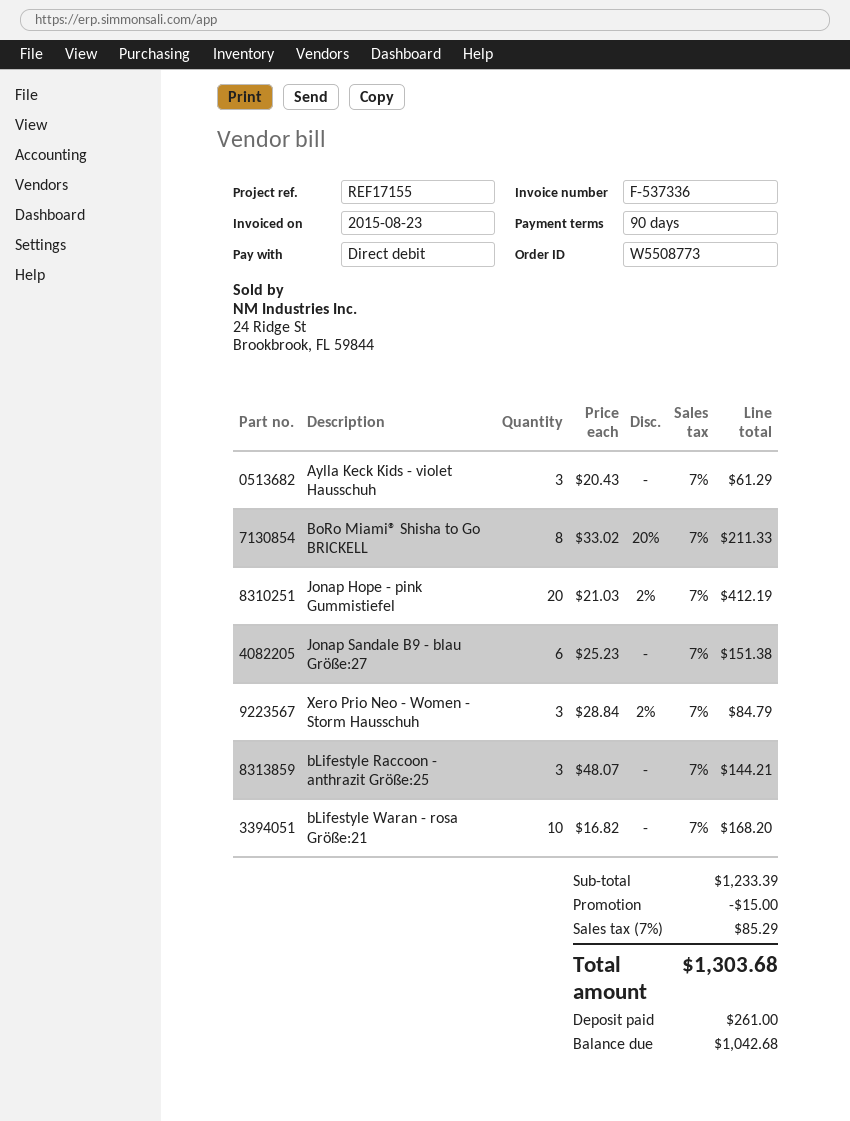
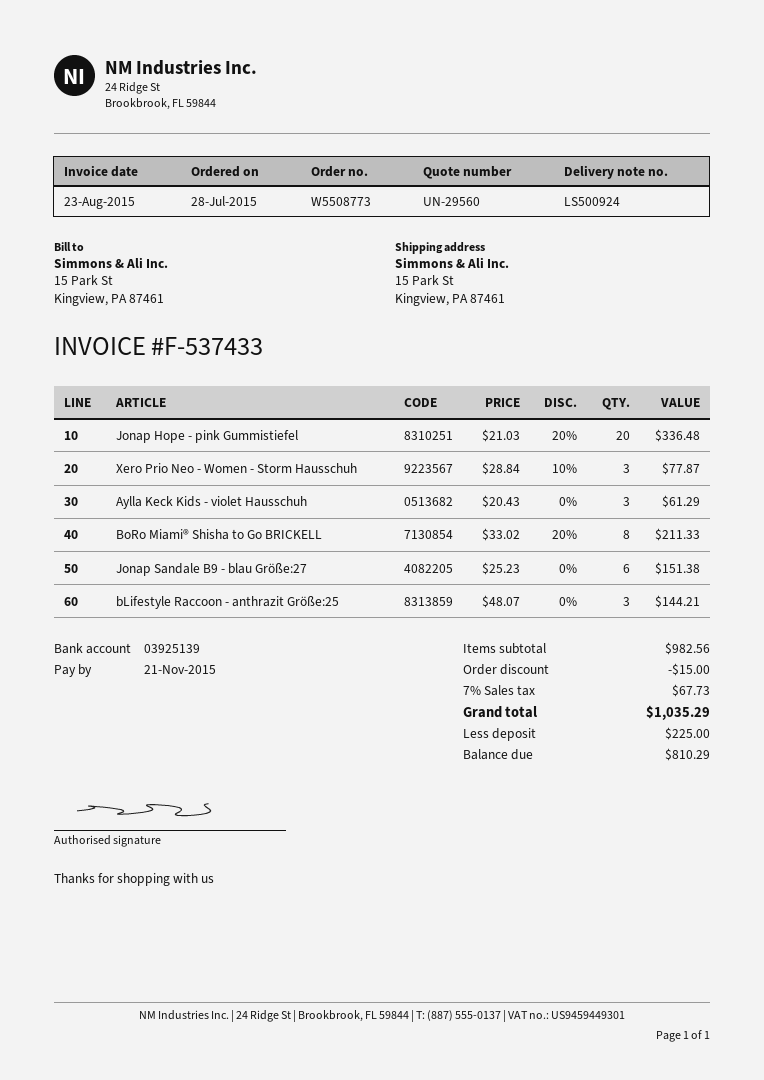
invoice number: F-537336 -> F-537433
Jonap Hope - pink Gummistiefel: 20 x 21.03 - 2% = 412.19 -> 20 x 21.03 - 20% = 336.48
Xero Prio Neo - Women - Storm Hausschuh: 3 x 28.84 - 2% = 84.79 -> 3 x 28.84 - 10% = 77.87
bLifestyle Waran - rosa Größe:21: 10 x 16.82 = 168.20 -> none
subtotal: 1233.39 -> 982.56
tax: 7% = 85.29 -> 7% = 67.73
total: 1303.68 -> 1035.29
deposit: 261.00 -> 225.00
balance: 1042.68 -> 810.29

